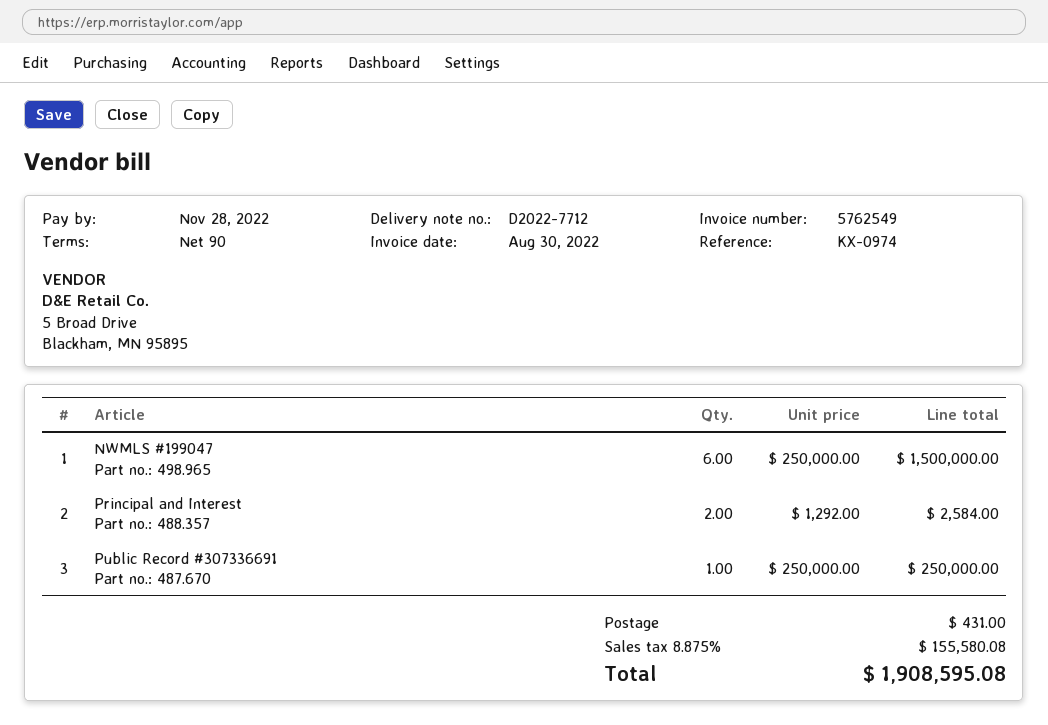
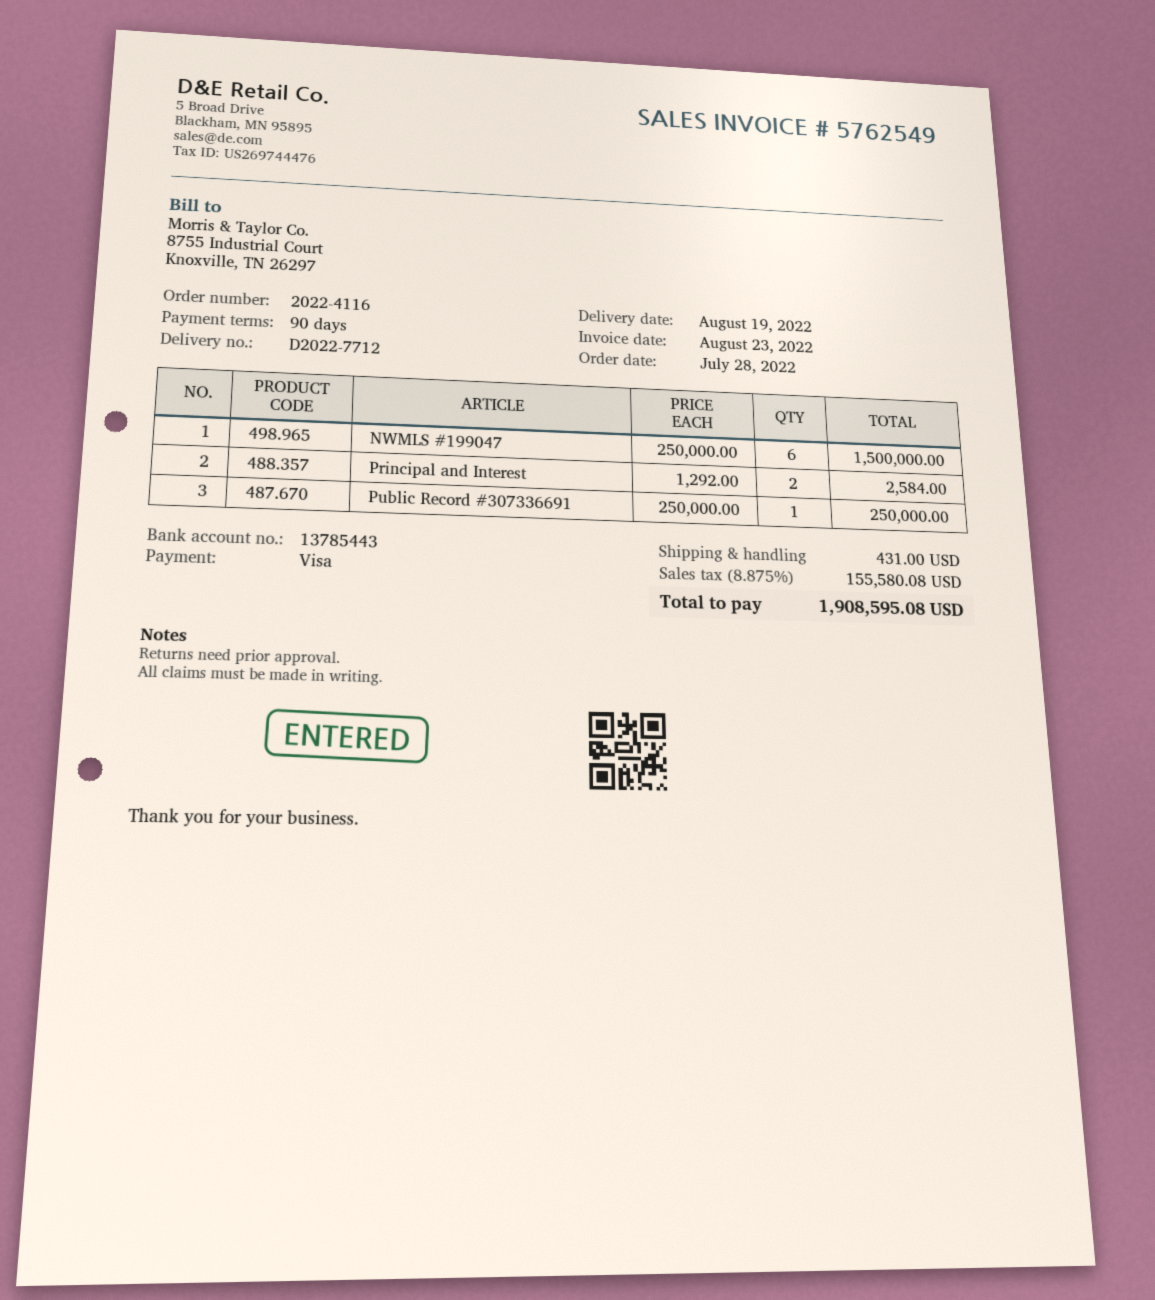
invoice date: 2022-08-30 -> 2022-08-23

